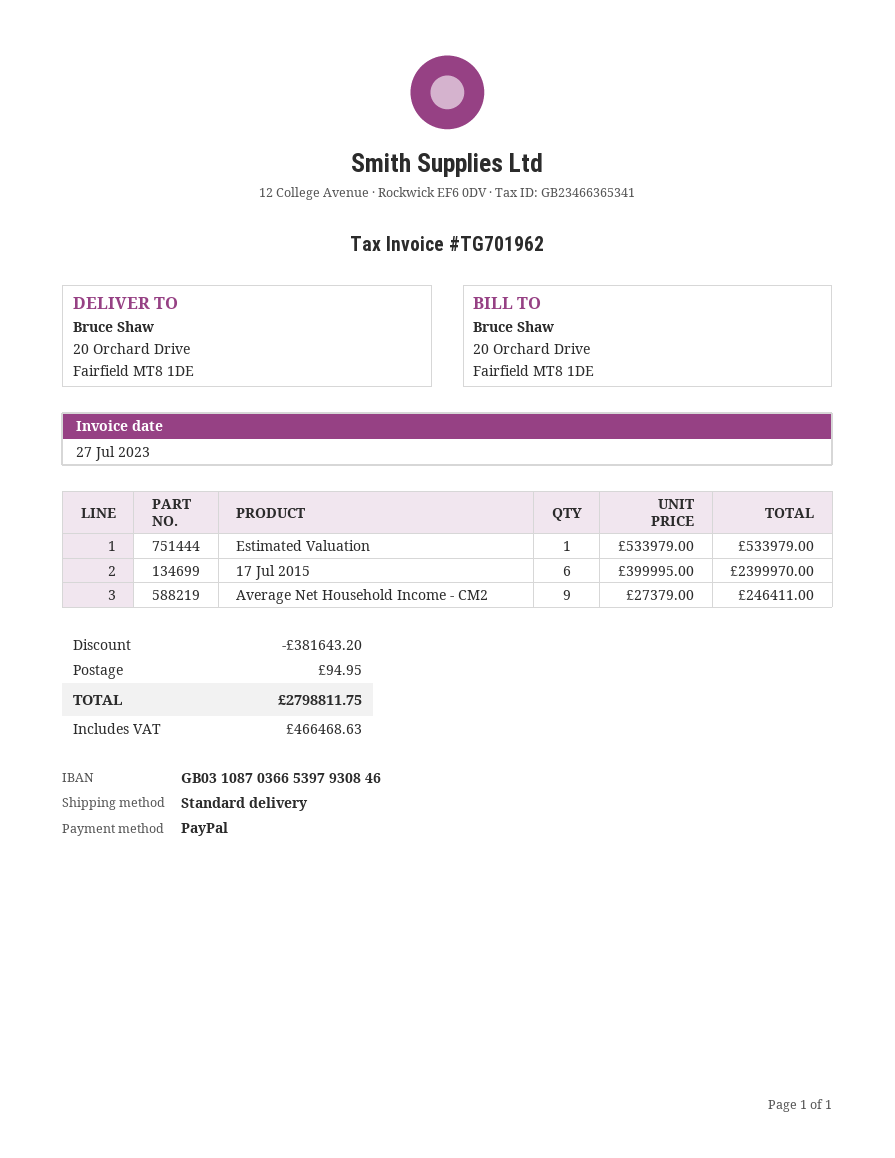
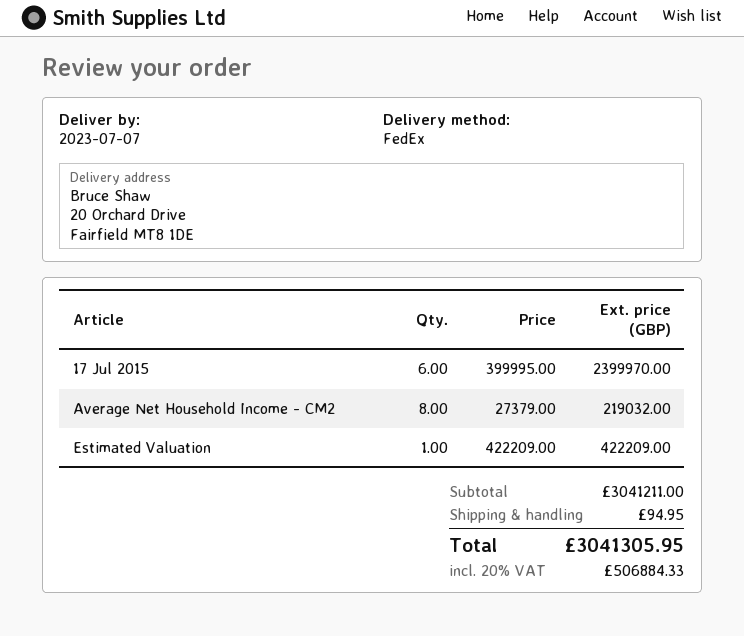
shipping method: standard -> FedEx
Estimated Valuation: 1 x 533979.00 = 533979.00 -> 1 x 422209.00 = 422209.00
Average Net Household Income - CM2: 9 x 27379.00 = 246411.00 -> 8 x 27379.00 = 219032.00
discount: 381643.20 -> none
tax: 466468.63 -> 506884.33
total: 2798811.75 -> 3041305.95

